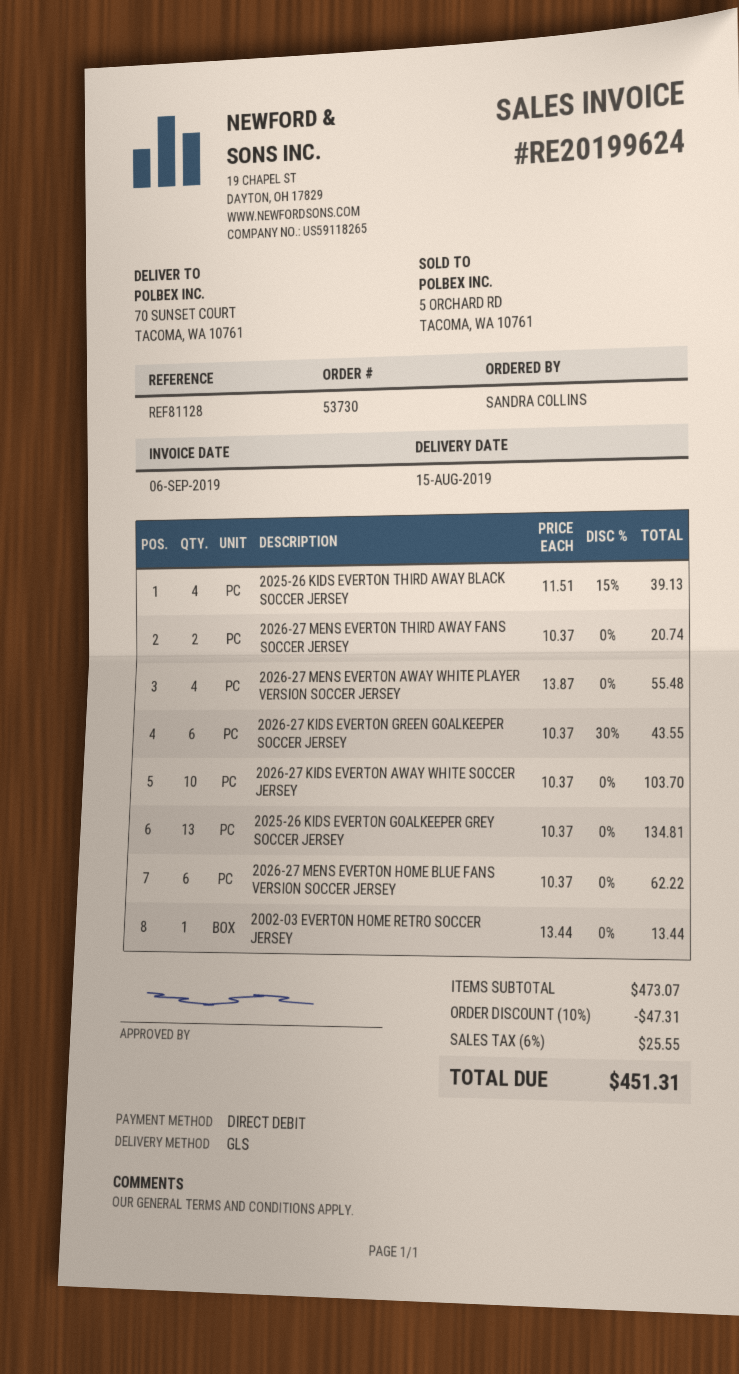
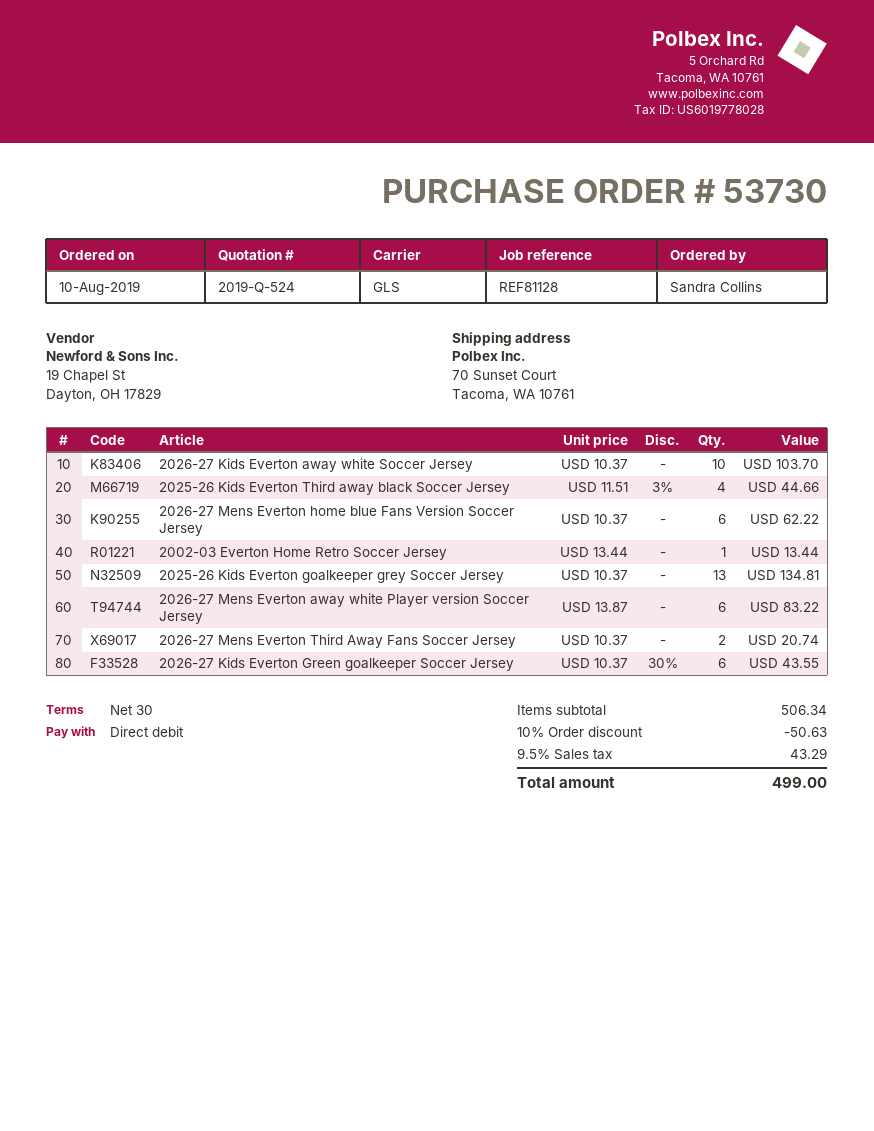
2025-26 KIDS EVERTON THIRD AWAY BLACK SOCCER JERSEY: 4 x 11.51 - 15% = 39.13 -> 4 x 11.51 - 3% = 44.66
2026-27 MENS EVERTON AWAY WHITE PLAYER VERSION SOCCER JERSEY: 4 x 13.87 = 55.48 -> 6 x 13.87 = 83.22
subtotal: 473.07 -> 506.34
discount: 10% = 47.31 -> 10% = 50.63
tax: 6% = 25.55 -> 9.5% = 43.29
total: 451.31 -> 499.00

